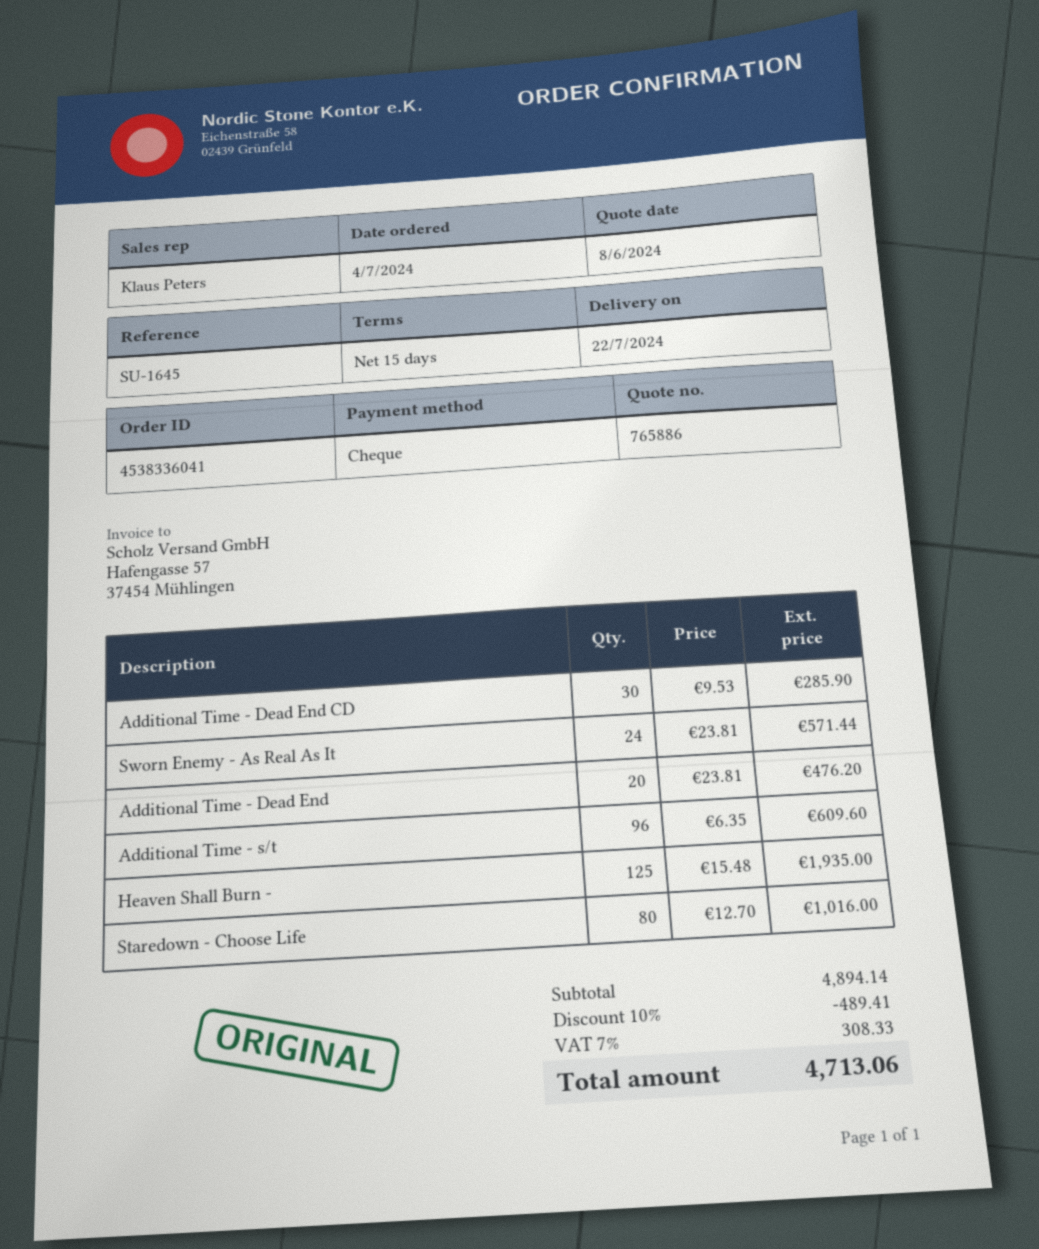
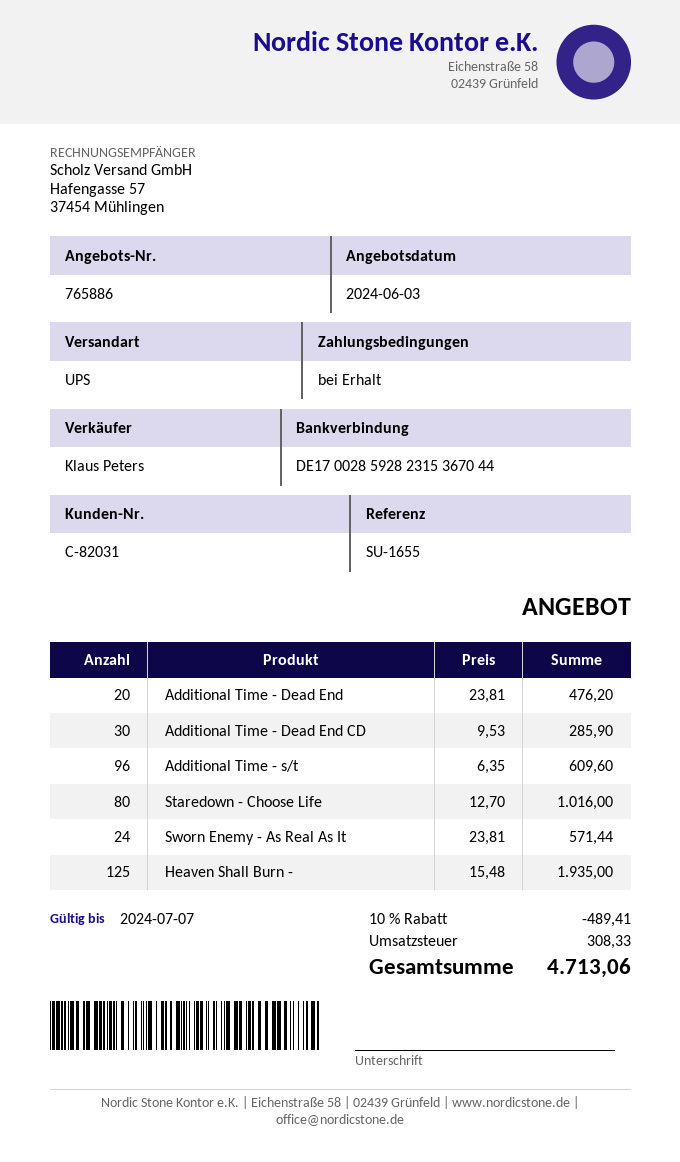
quote date: 2024-06-08 -> 2024-06-03
payment terms: 15 days -> on receipt
reference: SU-1645 -> SU-1655

